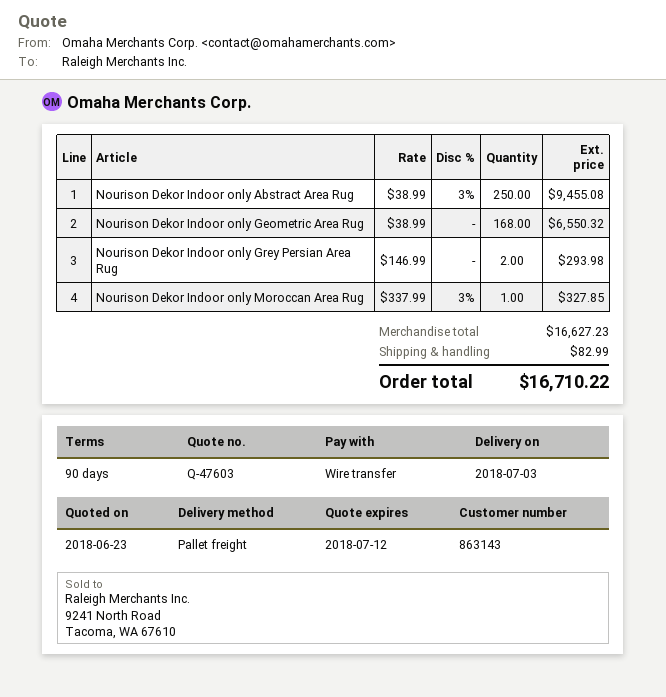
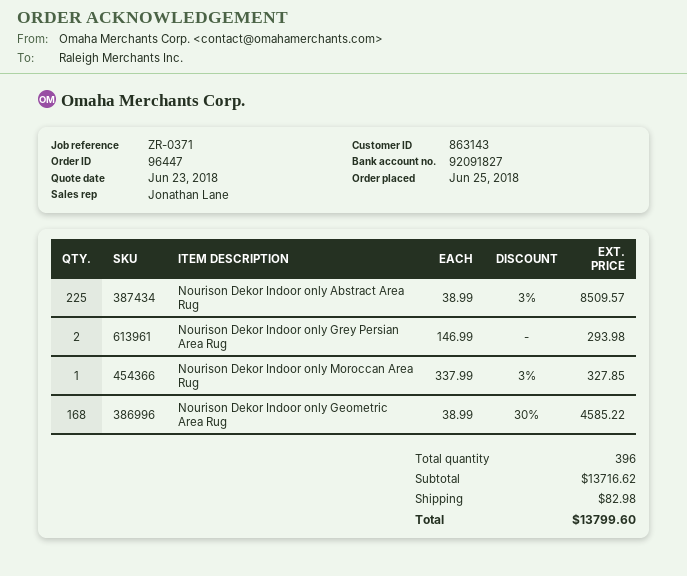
Nourison Dekor Indoor only Abstract Area Rug: 250 x 38.99 - 3% = 9455.08 -> 225 x 38.99 - 3% = 8509.57
Nourison Dekor Indoor only Geometric Area Rug: 168 x 38.99 = 6550.32 -> 168 x 38.99 - 30% = 4585.22
subtotal: 16627.23 -> 13716.62
shipping: 82.99 -> 82.98
total: 16710.22 -> 13799.60

